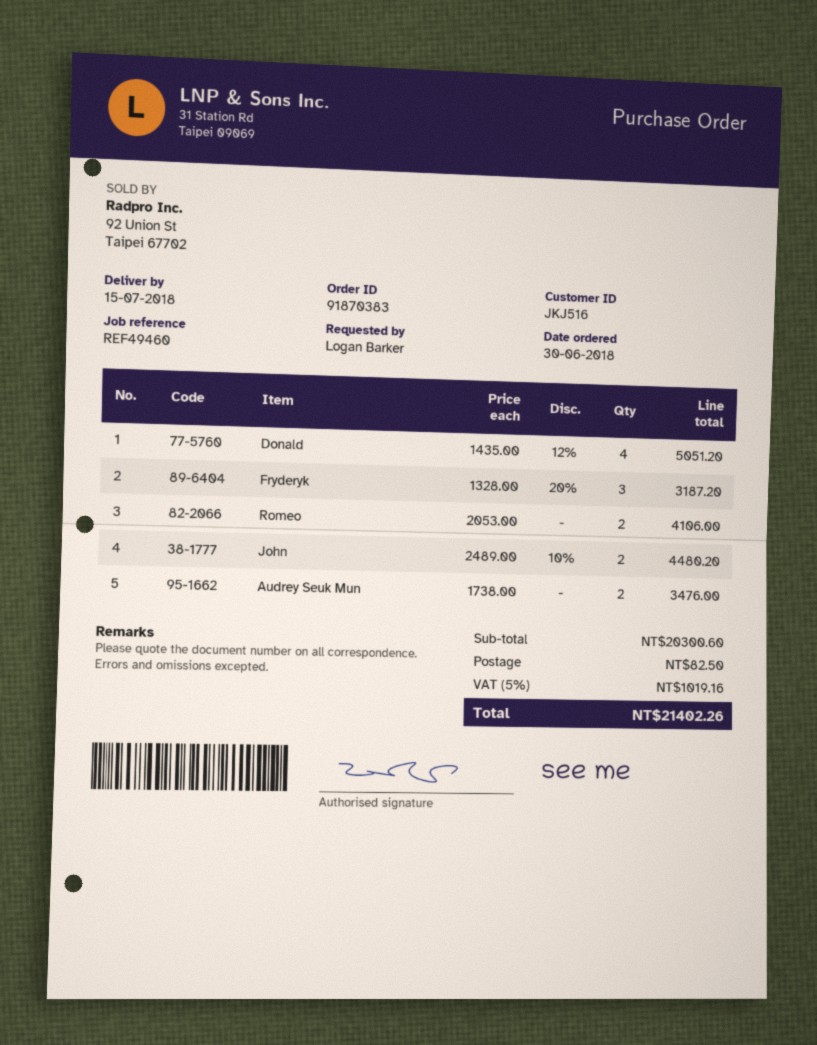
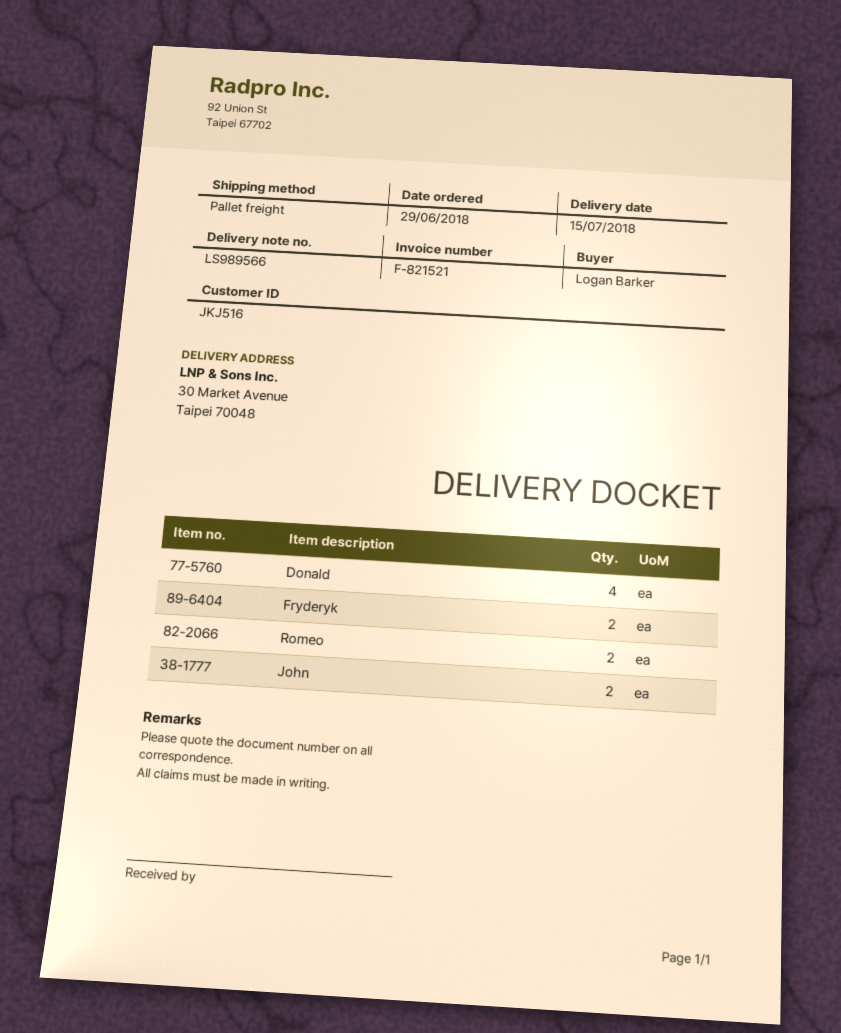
order date: 2018-06-30 -> 2018-06-29
Fryderyk: 3 -> 2
Audrey Seuk Mun: 2 -> none

